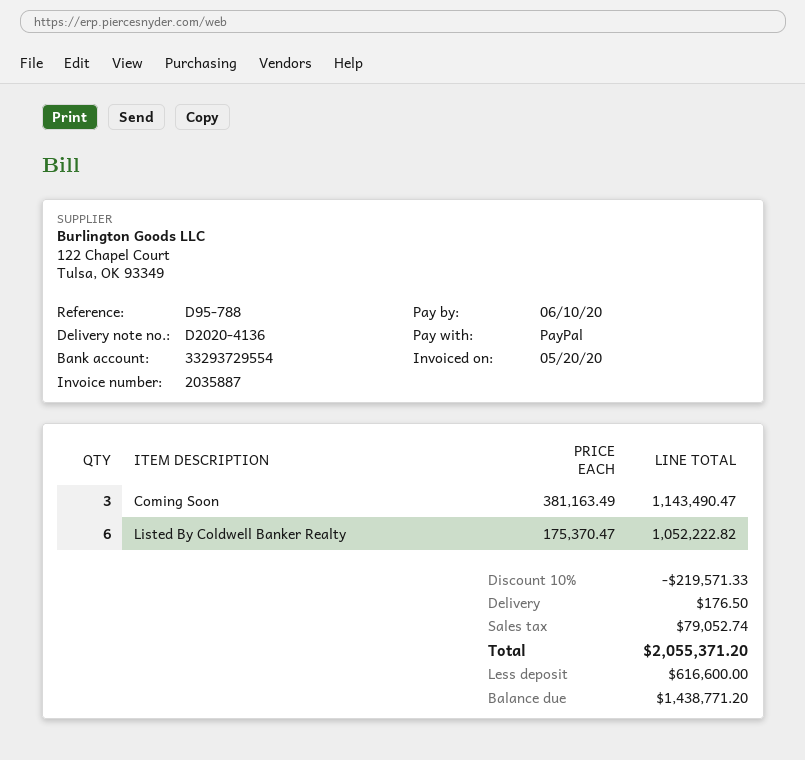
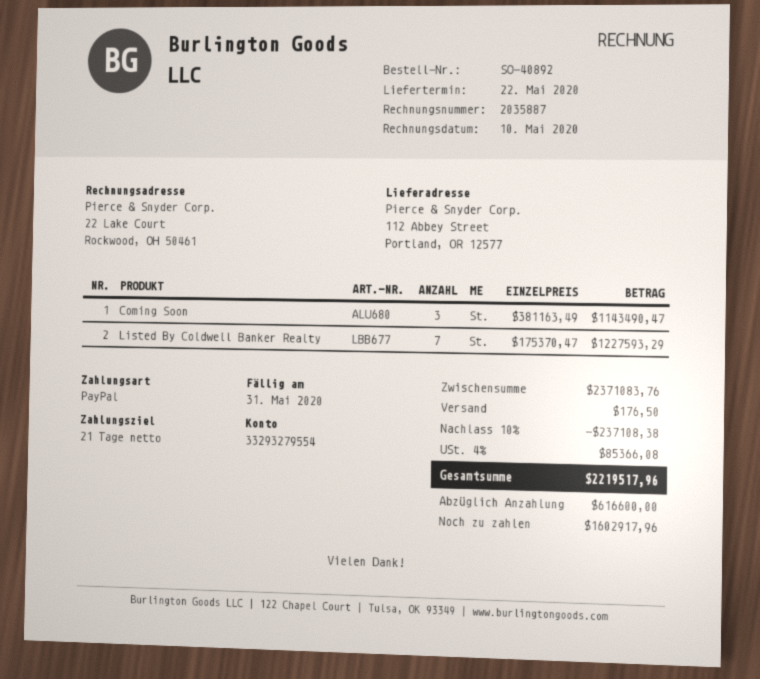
invoice date: 2020-05-20 -> 2020-05-10
due date: 2020-06-10 -> 2020-05-31
bank account: 33293729554 -> 33293279554
Listed By Coldwell Banker Realty: 6 x 175370.47 = 1052222.82 -> 7 x 175370.47 = 1227593.29
discount: 10% = 219571.33 -> 10% = 237108.38
tax: 79052.74 -> 85366.08
total: 2055371.20 -> 2219517.96
balance: 1438771.20 -> 1602917.96

